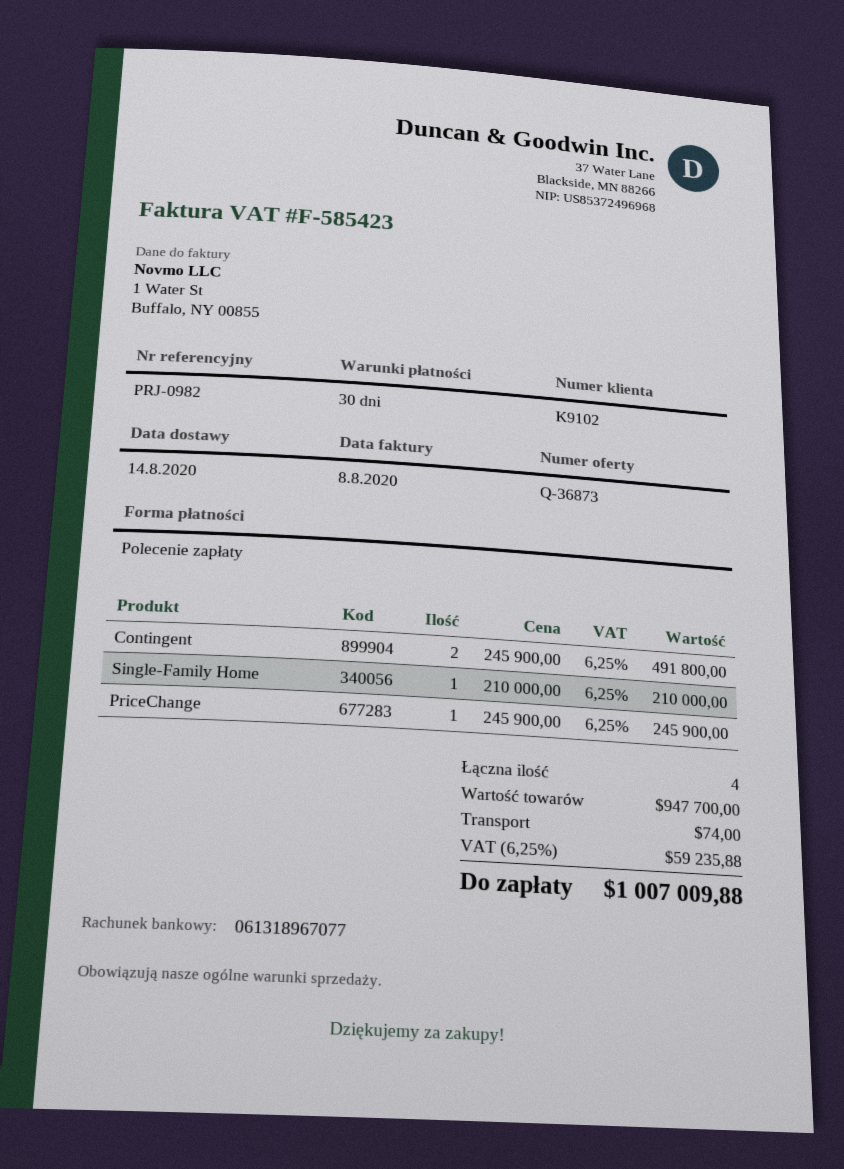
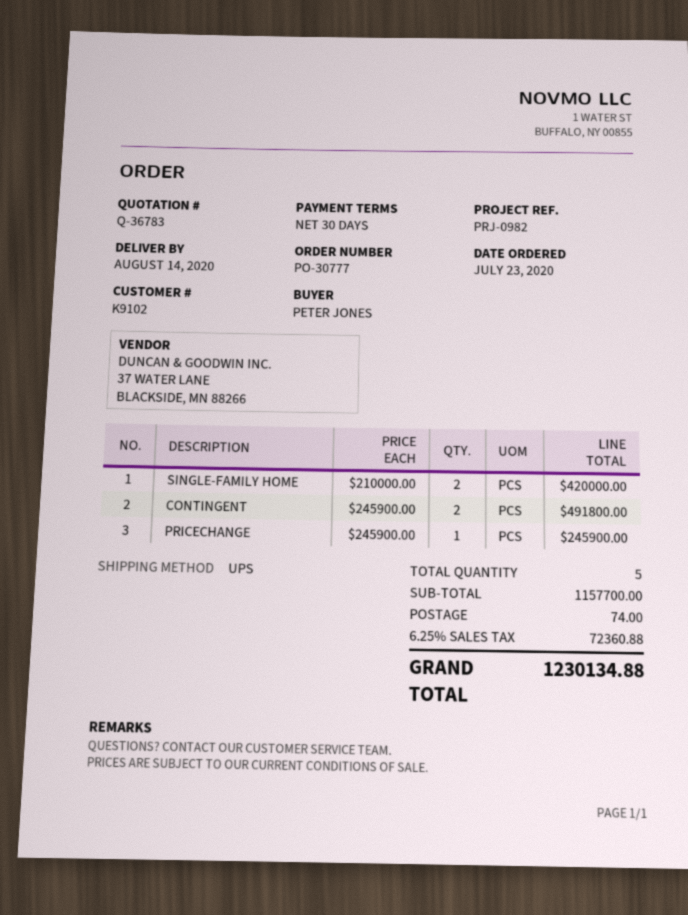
quote number: Q-36873 -> Q-36783
Single-Family Home: 1 x 210000.00 = 210000.00 -> 2 x 210000.00 = 420000.00
total quantity: 4 -> 5
subtotal: 947700.00 -> 1157700.00
tax: 6.25% = 59235.88 -> 6.25% = 72360.88
total: 1007009.88 -> 1230134.88

